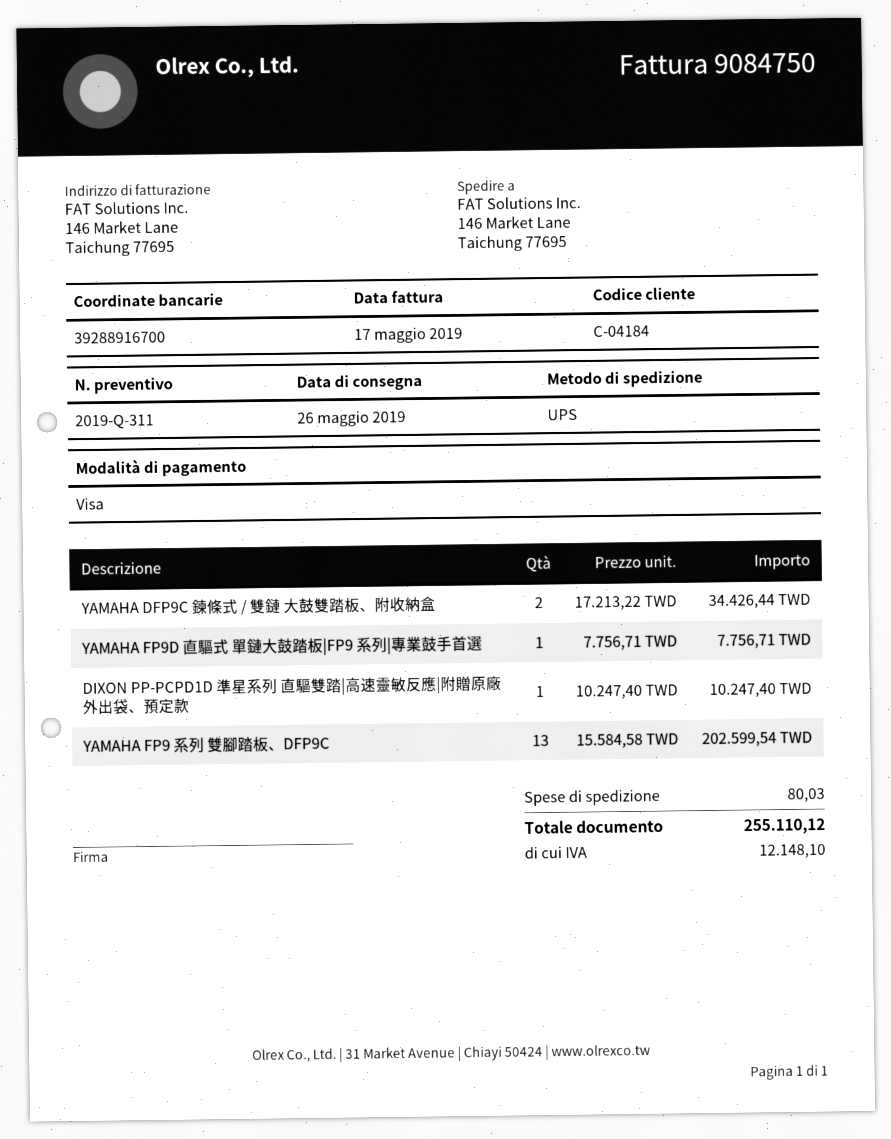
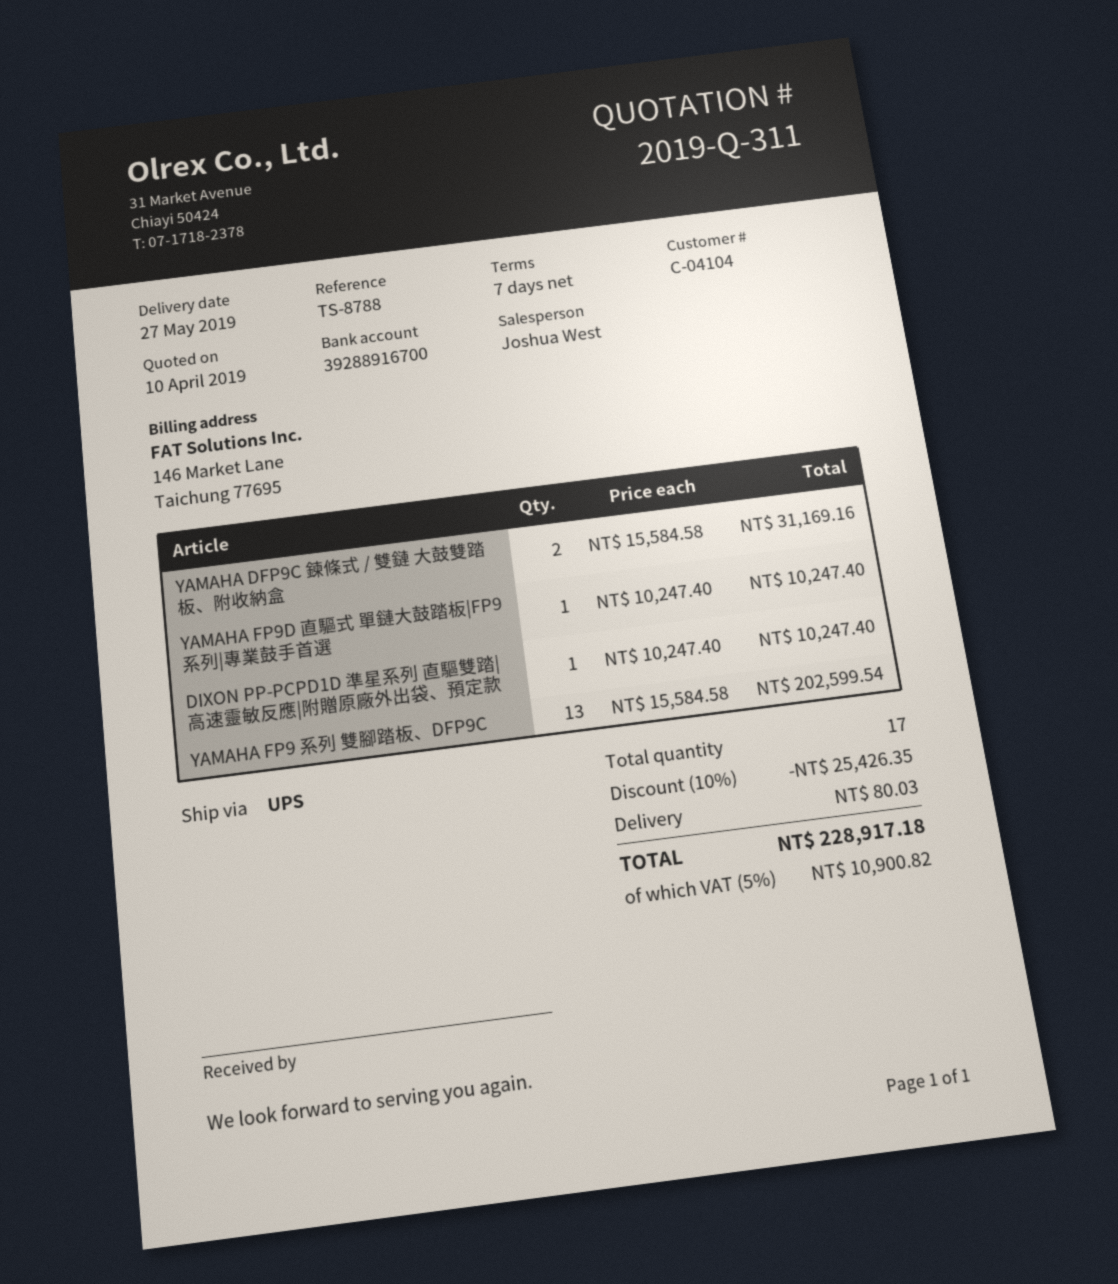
delivery date: 2019-05-26 -> 2019-05-27
customer number: C-04184 -> C-04104
YAMAHA DFP9C 鍊條式 / 雙鏈 大鼓雙踏板、附收納盒: 2 x 17213.22 = 34426.44 -> 2 x 15584.58 = 31169.16
YAMAHA FP9D 直驅式 單鏈大鼓踏板|FP9 系列|專業鼓手首選: 1 x 7756.71 = 7756.71 -> 1 x 10247.40 = 10247.40
discount: none -> 10% = 25426.35
tax: 12148.10 -> 10900.82
total: 255110.12 -> 228917.18

